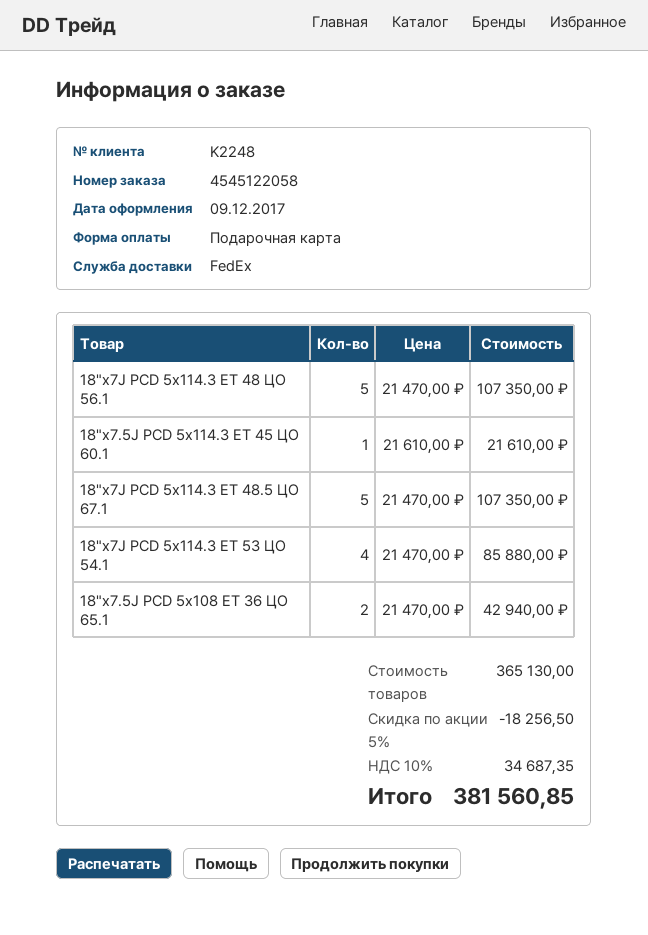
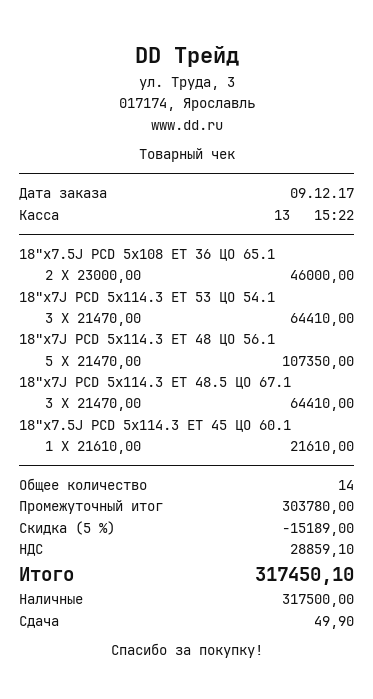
payment method: gift card -> cash
18"x7J PCD 5x114.3 ЕТ 48.5 ЦО 67.1: 5 x 21470.00 = 107350.00 -> 3 x 21470.00 = 64410.00
18"x7J PCD 5x114.3 ЕТ 53 ЦО 54.1: 4 x 21470.00 = 85880.00 -> 3 x 21470.00 = 64410.00
18"x7.5J PCD 5x108 ЕТ 36 ЦО 65.1: 2 x 21470.00 = 42940.00 -> 2 x 23000.00 = 46000.00
subtotal: 365130.00 -> 303780.00
discount: 5% = 18256.50 -> 5% = 15189.00
tax: 34687.35 -> 28859.10
total: 381560.85 -> 317450.10

